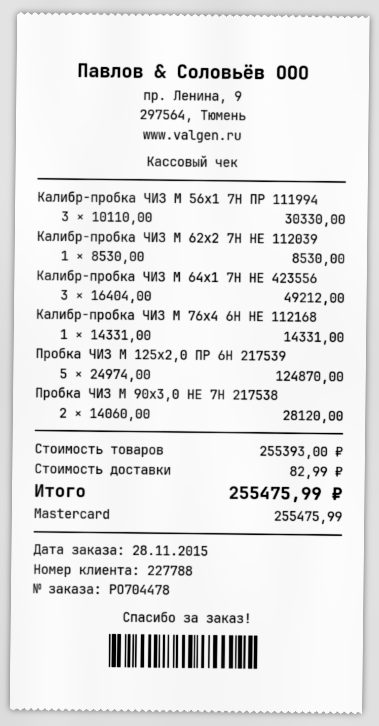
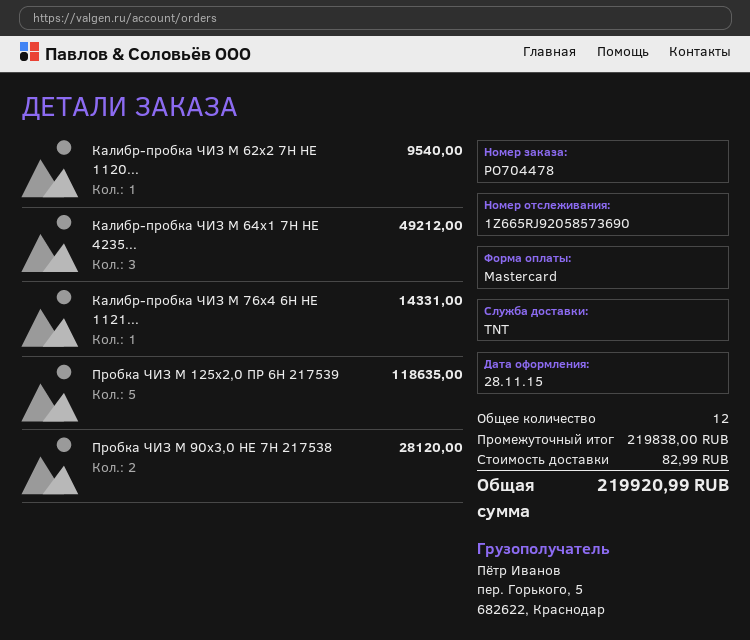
Калибр-пробка ЧИЗ М 56x1 7H ПР 111994: 3 for 30330.00 -> none
Калибр-пробка ЧИЗ М 62x2 7H НЕ 112039: 1 for 8530.00 -> 1 for 9540.00
Пробка ЧИЗ М 125х2,0 ПР 6Н 217539: 5 for 124870.00 -> 5 for 118635.00
subtotal: 255393.00 -> 219838.00
total: 255475.99 -> 219920.99

